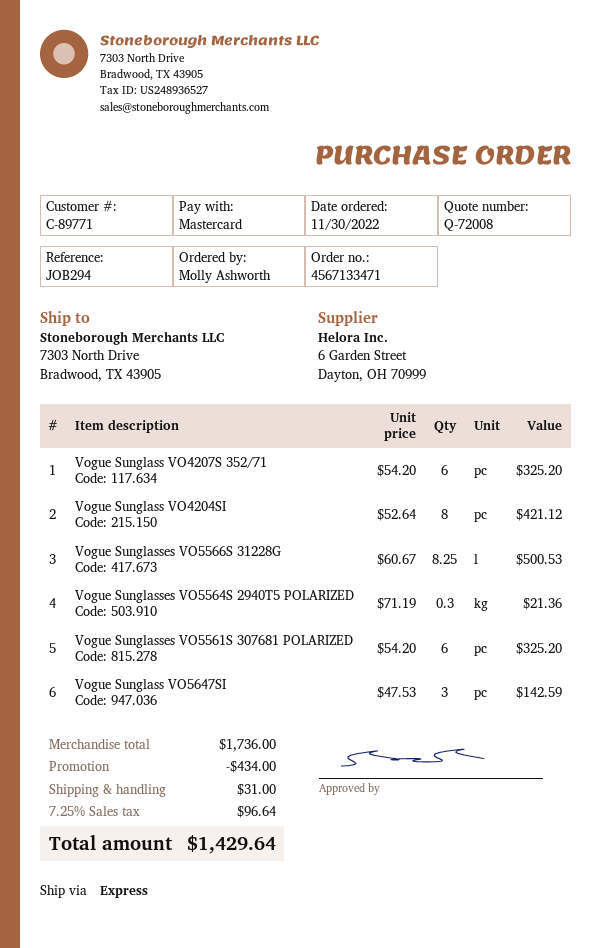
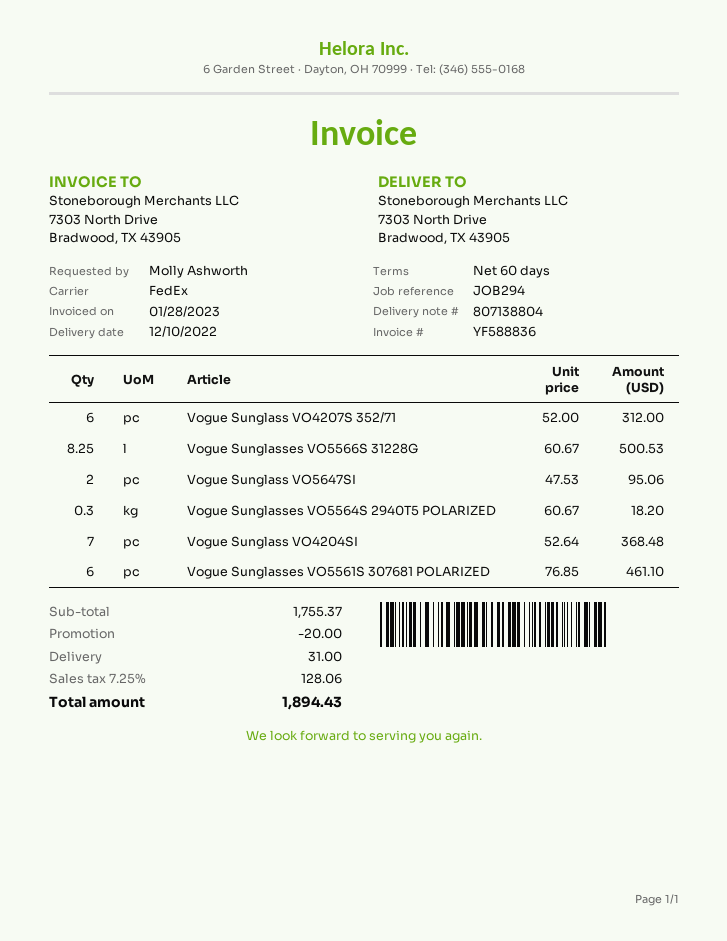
shipping method: express -> FedEx
Vogue Sunglass VO4207S 352/71: 6 x 54.20 = 325.20 -> 6 x 52.00 = 312.00
Vogue Sunglass VO4204SI: 8 x 52.64 = 421.12 -> 7 x 52.64 = 368.48
Vogue Sunglasses VO5564S 2940T5 POLARIZED: 0.3 x 71.19 = 21.36 -> 0.3 x 60.67 = 18.20
Vogue Sunglasses VO5561S 307681 POLARIZED: 6 x 54.20 = 325.20 -> 6 x 76.85 = 461.10
Vogue Sunglass VO5647SI: 3 x 47.53 = 142.59 -> 2 x 47.53 = 95.06
subtotal: 1736.00 -> 1755.37
discount: 434.00 -> 20.00
tax: 7.25% = 96.64 -> 7.25% = 128.06
total: 1429.64 -> 1894.43

